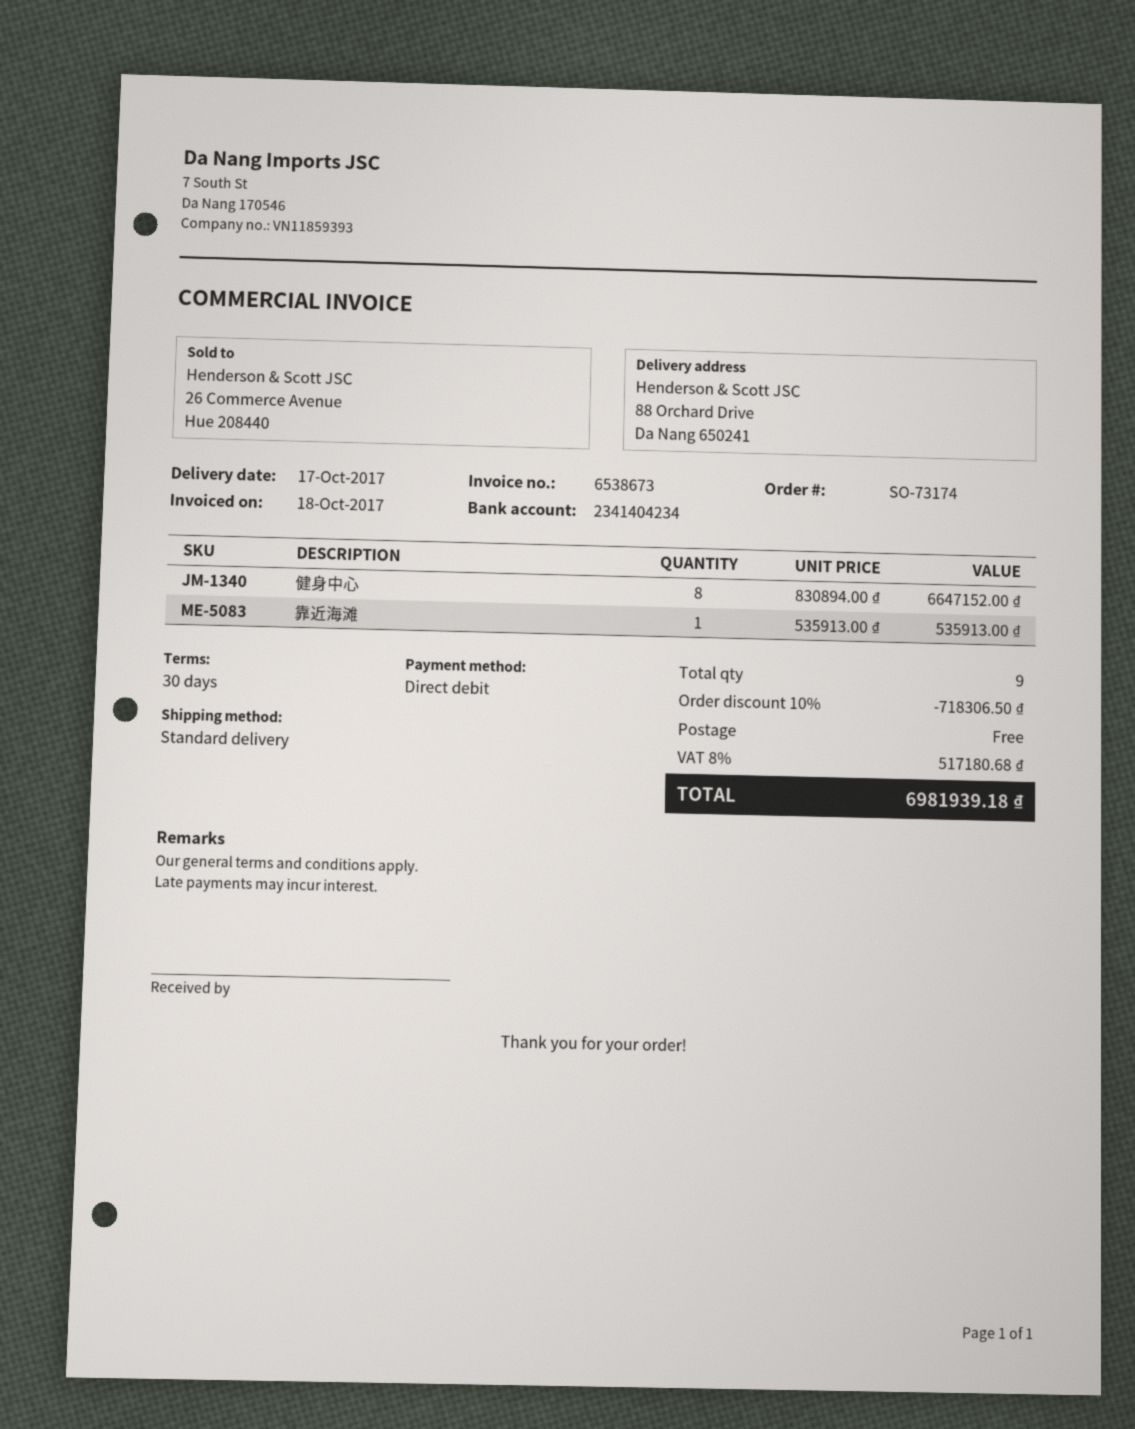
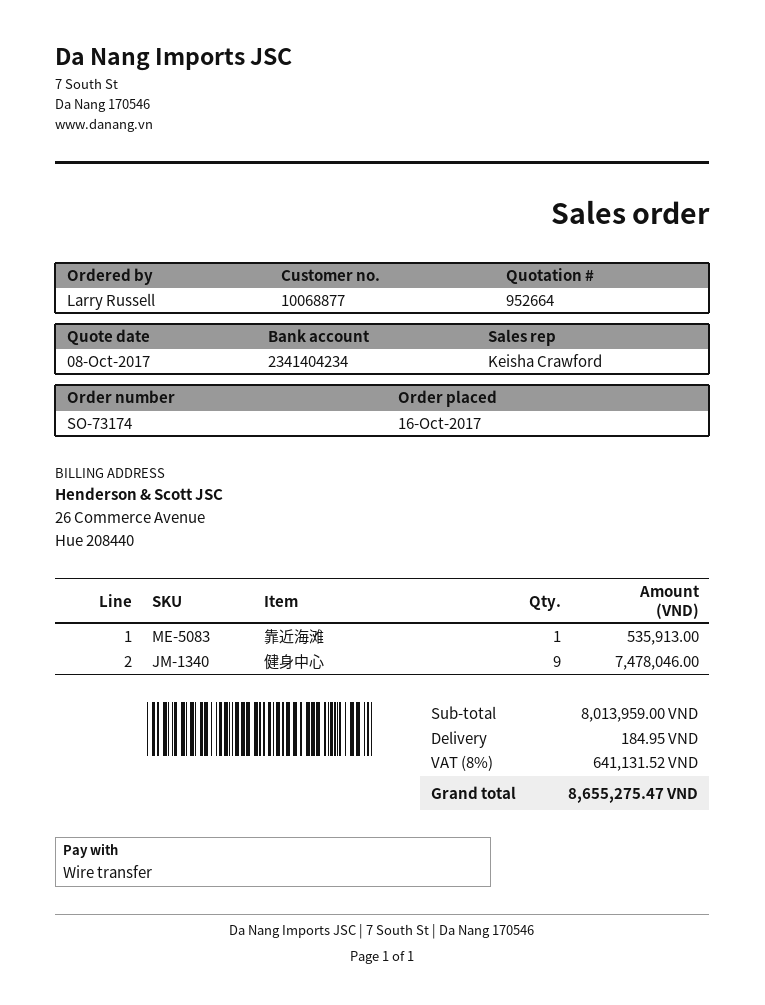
payment method: direct debit -> bank transfer
健身中心: 8 for 6647152.00 -> 9 for 7478046.00
discount: 10% = 718306.50 -> none
shipping: 0.00 -> 184.95
tax: 8% = 517180.68 -> 8% = 641131.52
total: 6981939.18 -> 8655275.47

